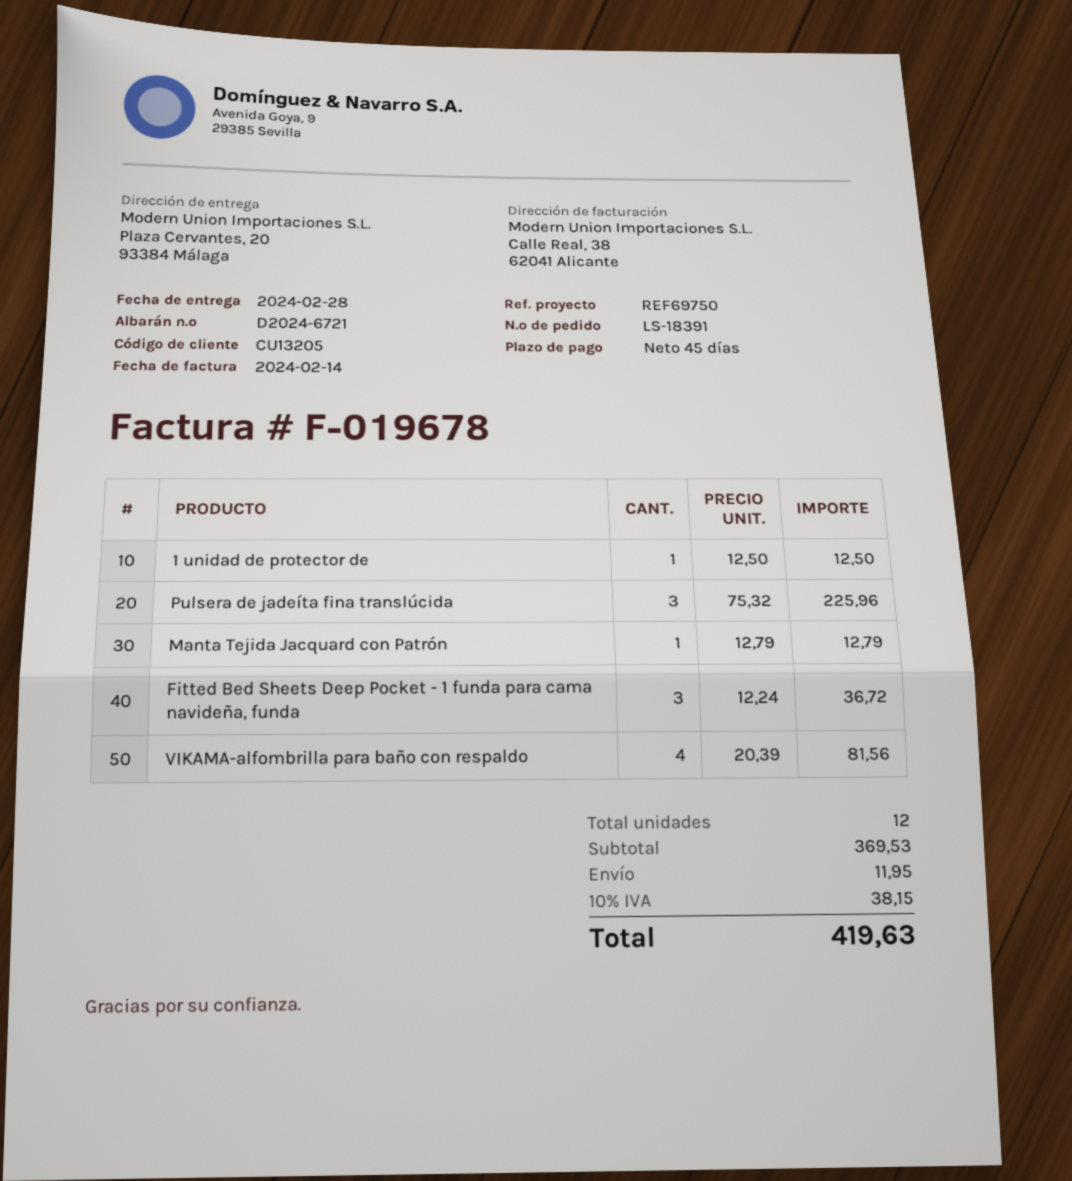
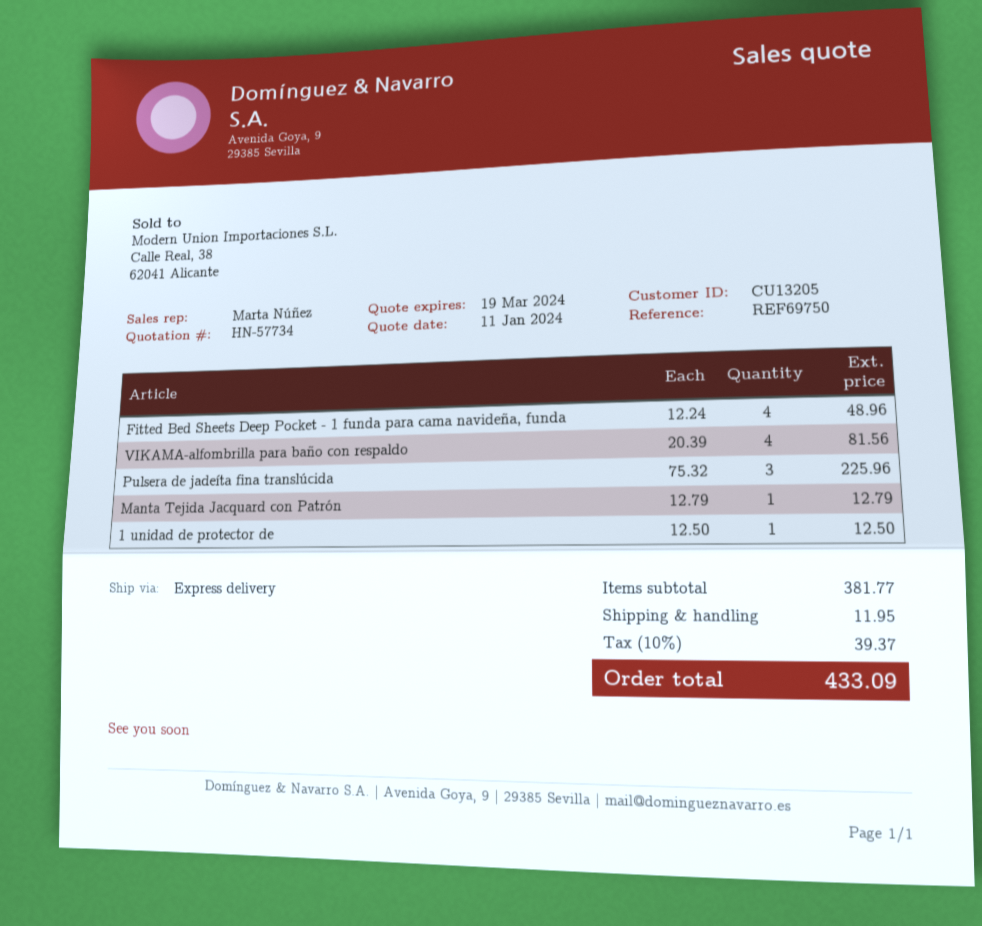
Fitted Bed Sheets Deep Pocket - 1 funda para cama navideña, funda: 3 x 12.24 = 36.72 -> 4 x 12.24 = 48.96
subtotal: 369.53 -> 381.77
tax: 10% = 38.15 -> 10% = 39.37
total: 419.63 -> 433.09

